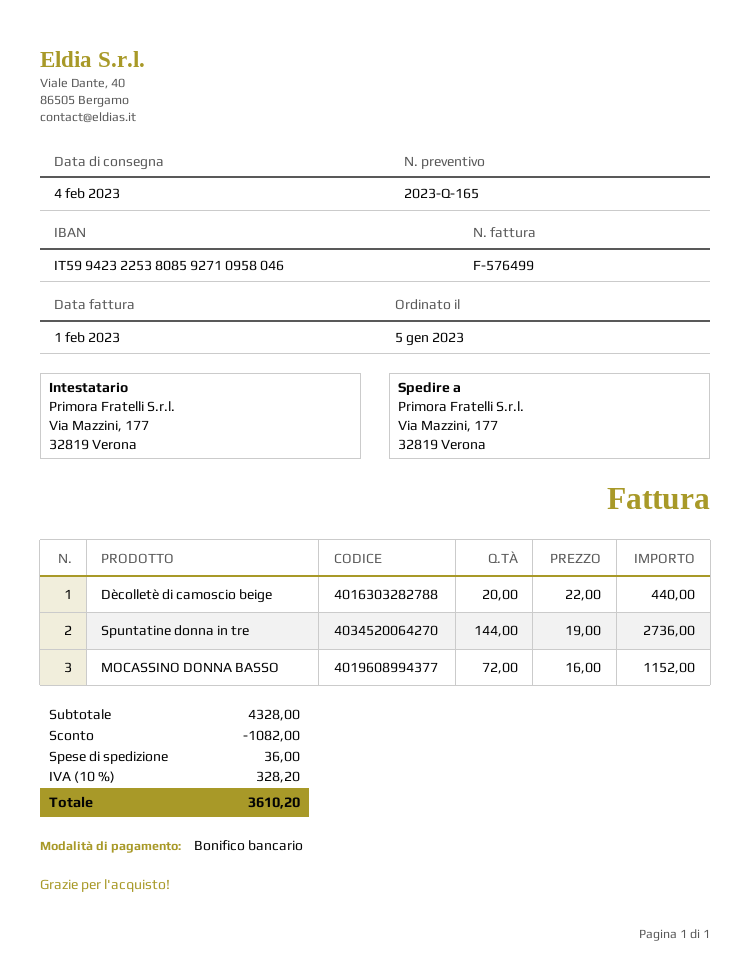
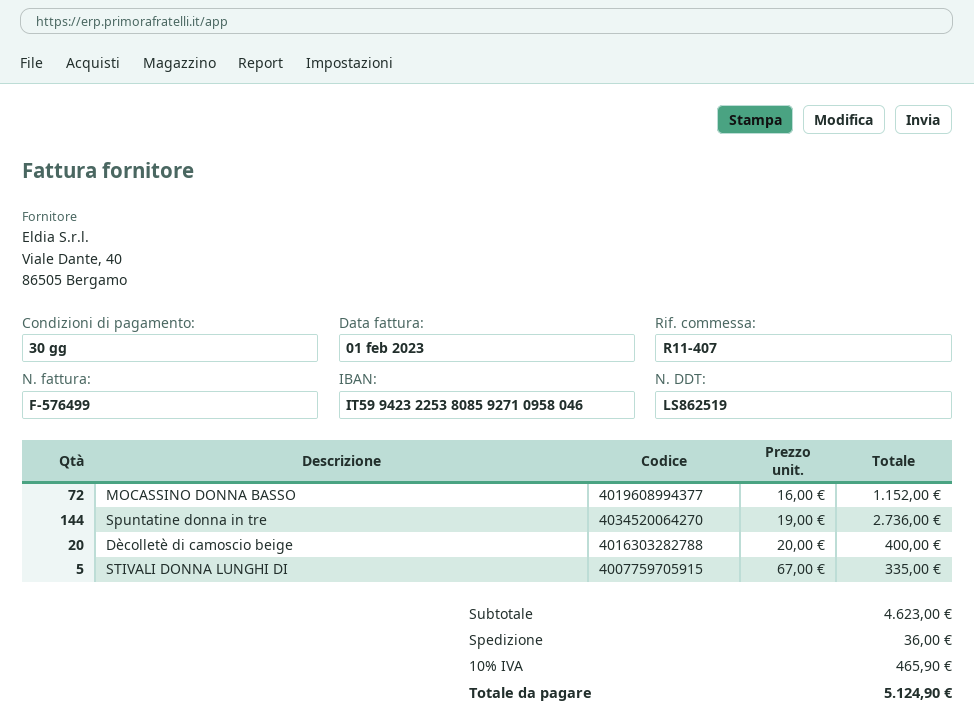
Dècolletè di camoscio beige: 20 x 22.00 = 440.00 -> 20 x 20.00 = 400.00
STIVALI DONNA LUNGHI DI: none -> 5 x 67.00 = 335.00
subtotal: 4328.00 -> 4623.00
discount: 1082.00 -> none
tax: 10% = 328.20 -> 10% = 465.90
total: 3610.20 -> 5124.90

